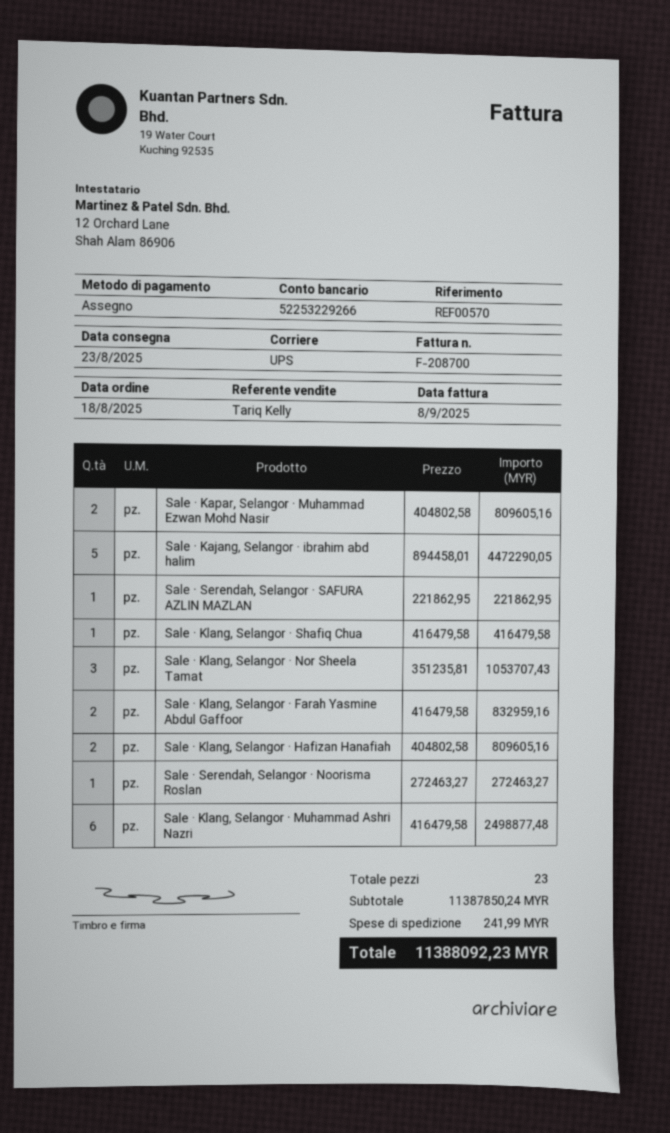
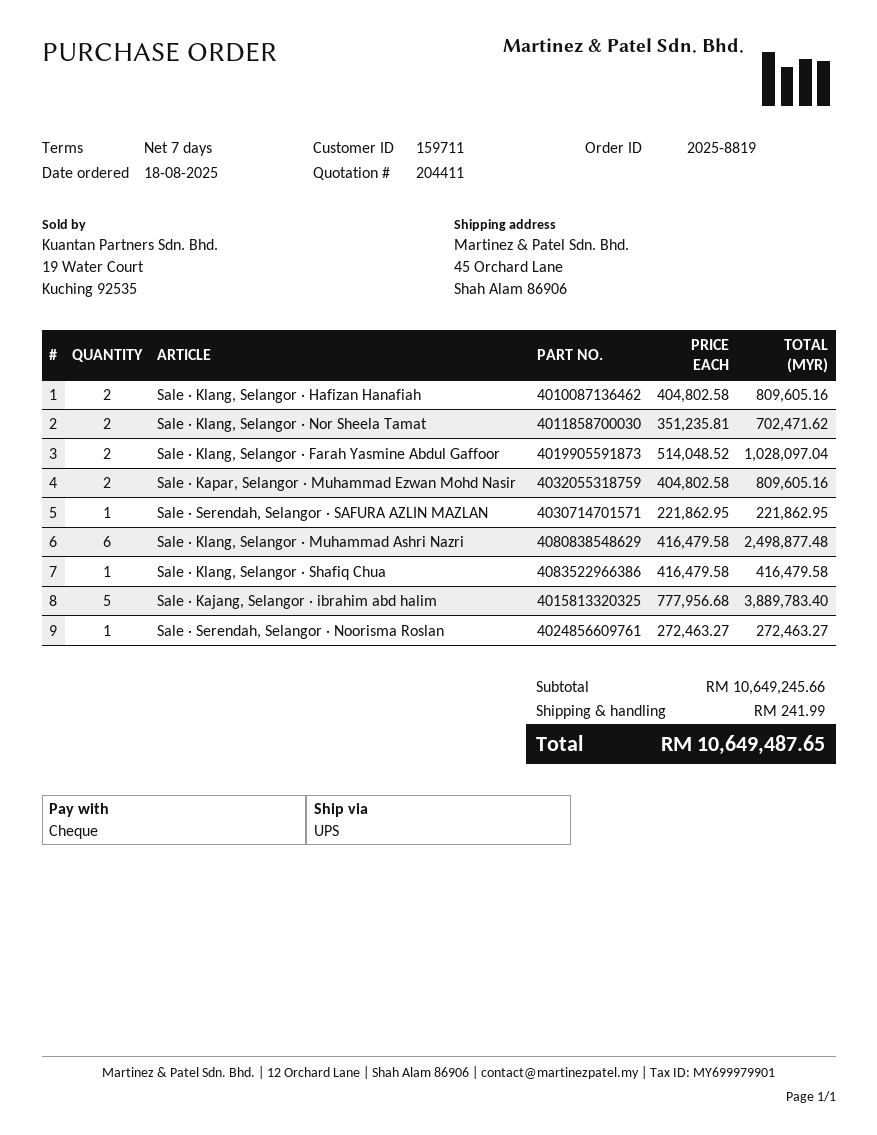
Sale · Kajang, Selangor · ibrahim abd halim: 5 x 894458.01 = 4472290.05 -> 5 x 777956.68 = 3889783.40
Sale · Klang, Selangor · Nor Sheela Tamat: 3 x 351235.81 = 1053707.43 -> 2 x 351235.81 = 702471.62
Sale · Klang, Selangor · Farah Yasmine Abdul Gaffoor: 2 x 416479.58 = 832959.16 -> 2 x 514048.52 = 1028097.04
subtotal: 11387850.24 -> 10649245.66
total: 11388092.23 -> 10649487.65

